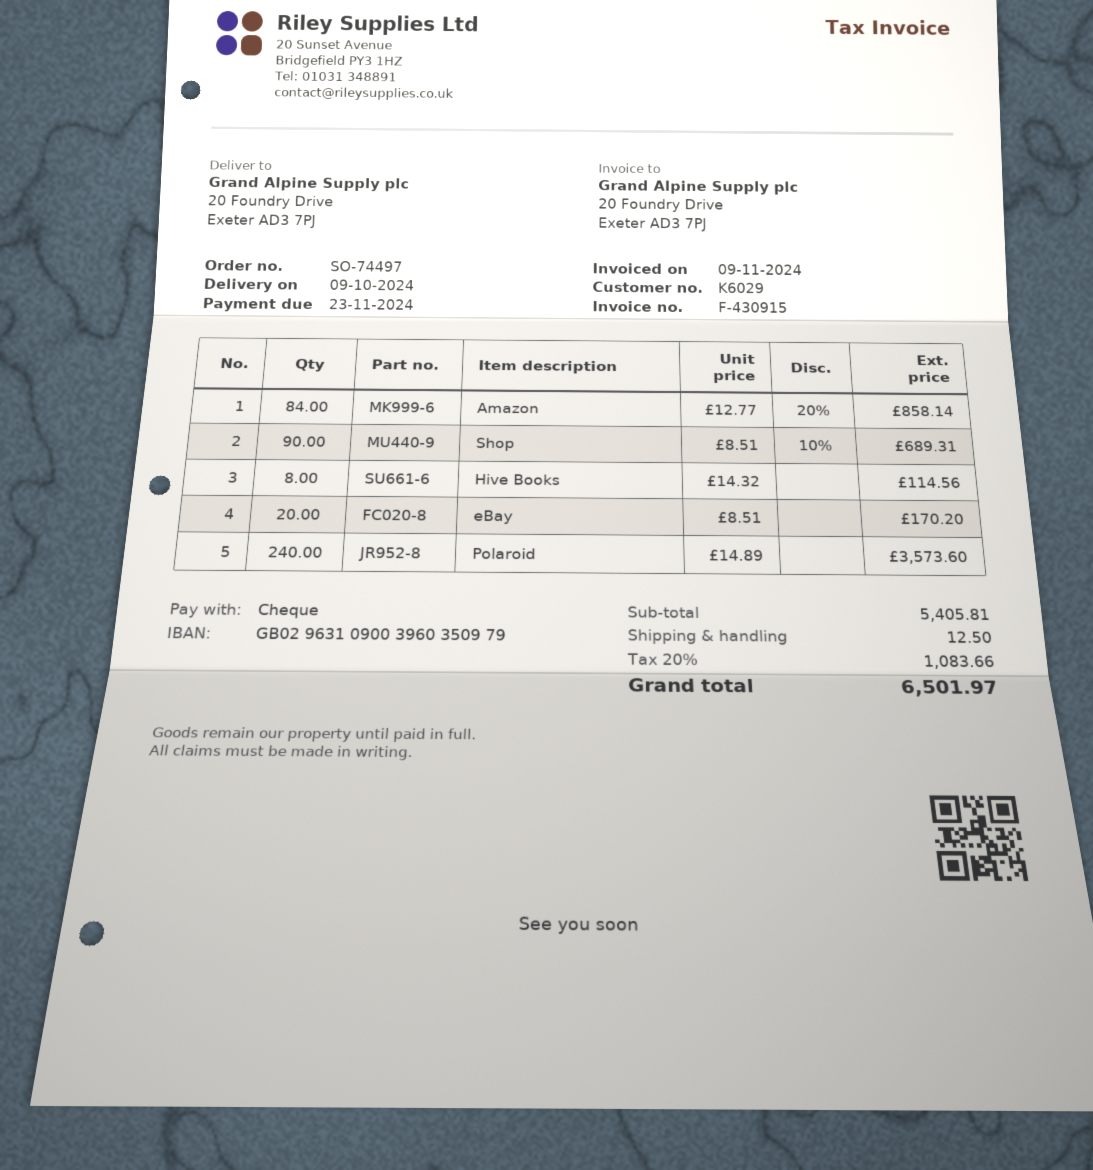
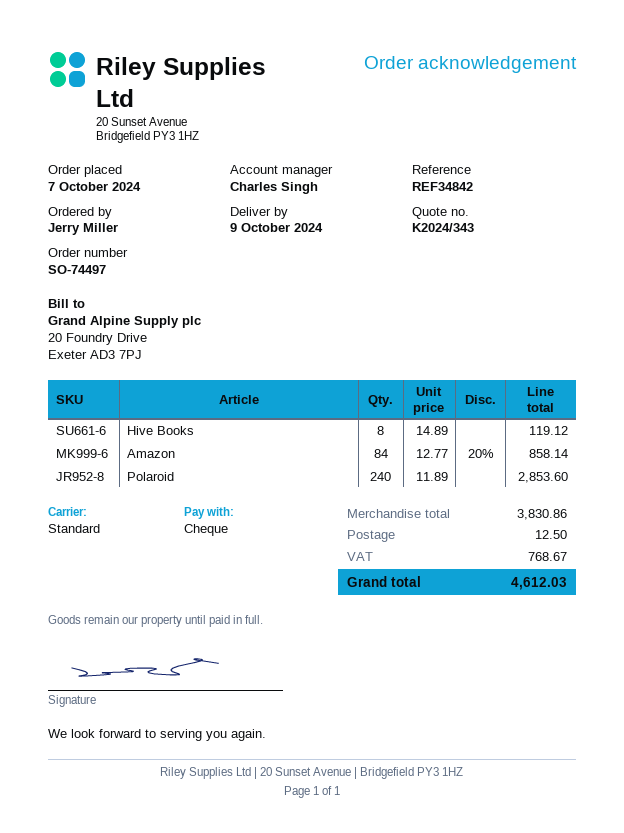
Shop: 90 x 8.51 - 10% = 689.31 -> none
Hive Books: 8 x 14.32 = 114.56 -> 8 x 14.89 = 119.12
eBay: 20 x 8.51 = 170.20 -> none
Polaroid: 240 x 14.89 = 3573.60 -> 240 x 11.89 = 2853.60
subtotal: 5405.81 -> 3830.86
tax: 1083.66 -> 768.67
total: 6501.97 -> 4612.03

